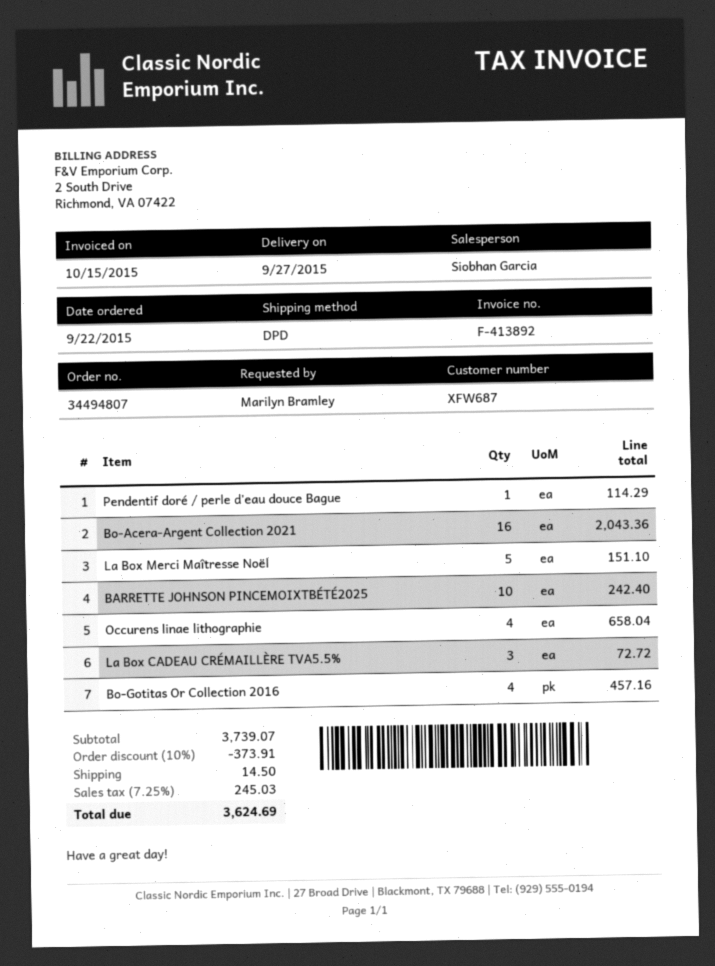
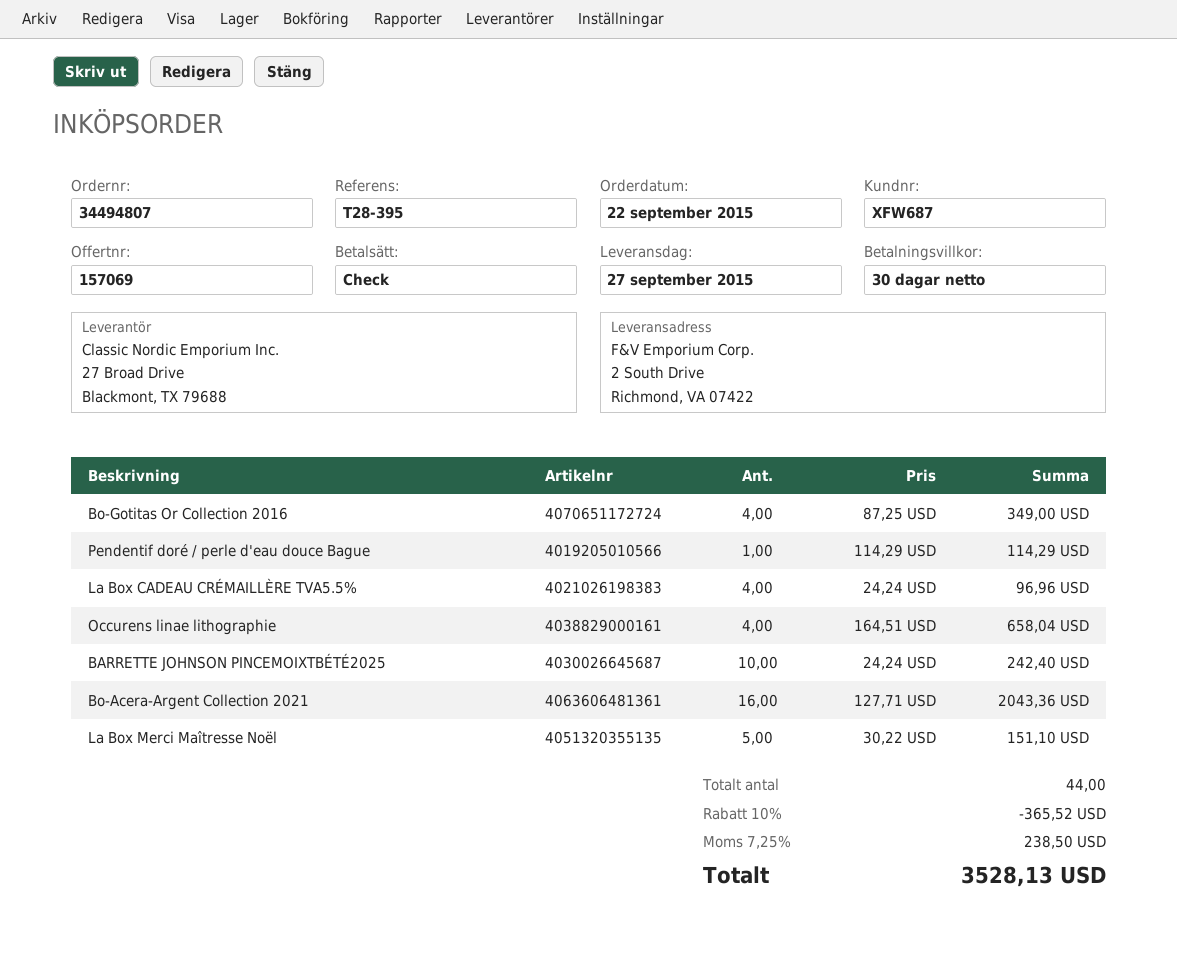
La Box CADEAU CRÉMAILLÈRE TVA5.5%: 3 for 72.72 -> 4 for 96.96
Bo-Gotitas Or Collection 2016: 4 for 457.16 -> 4 for 349.00
discount: 10% = 373.91 -> 10% = 365.52
shipping: 14.50 -> none
tax: 7.25% = 245.03 -> 7.25% = 238.50
total: 3624.69 -> 3528.13

